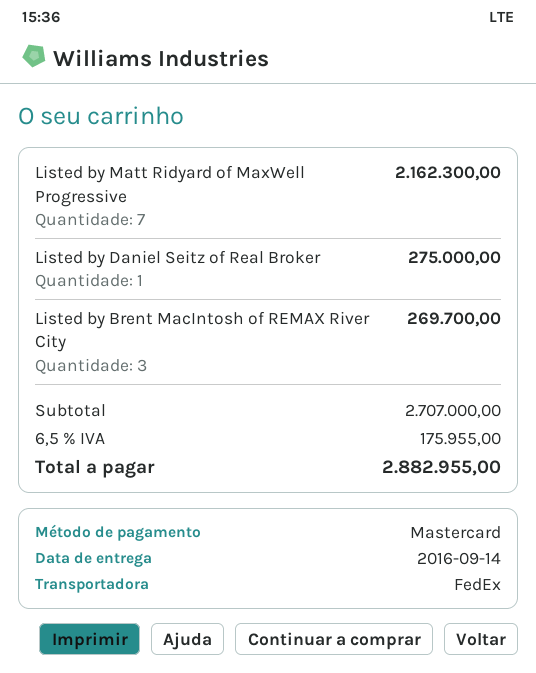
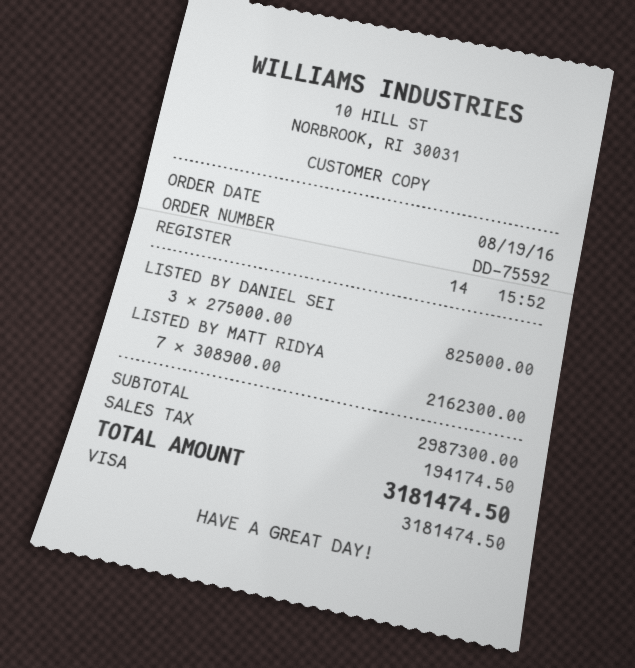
payment method: Mastercard -> Visa
Listed by Daniel Seitz of Real Broker: 1 for 275000.00 -> 3 for 825000.00
Listed by Brent MacIntosh of REMAX River City: 3 for 269700.00 -> none
subtotal: 2707000.00 -> 2987300.00
tax: 175955.00 -> 194174.50
total: 2882955.00 -> 3181474.50

